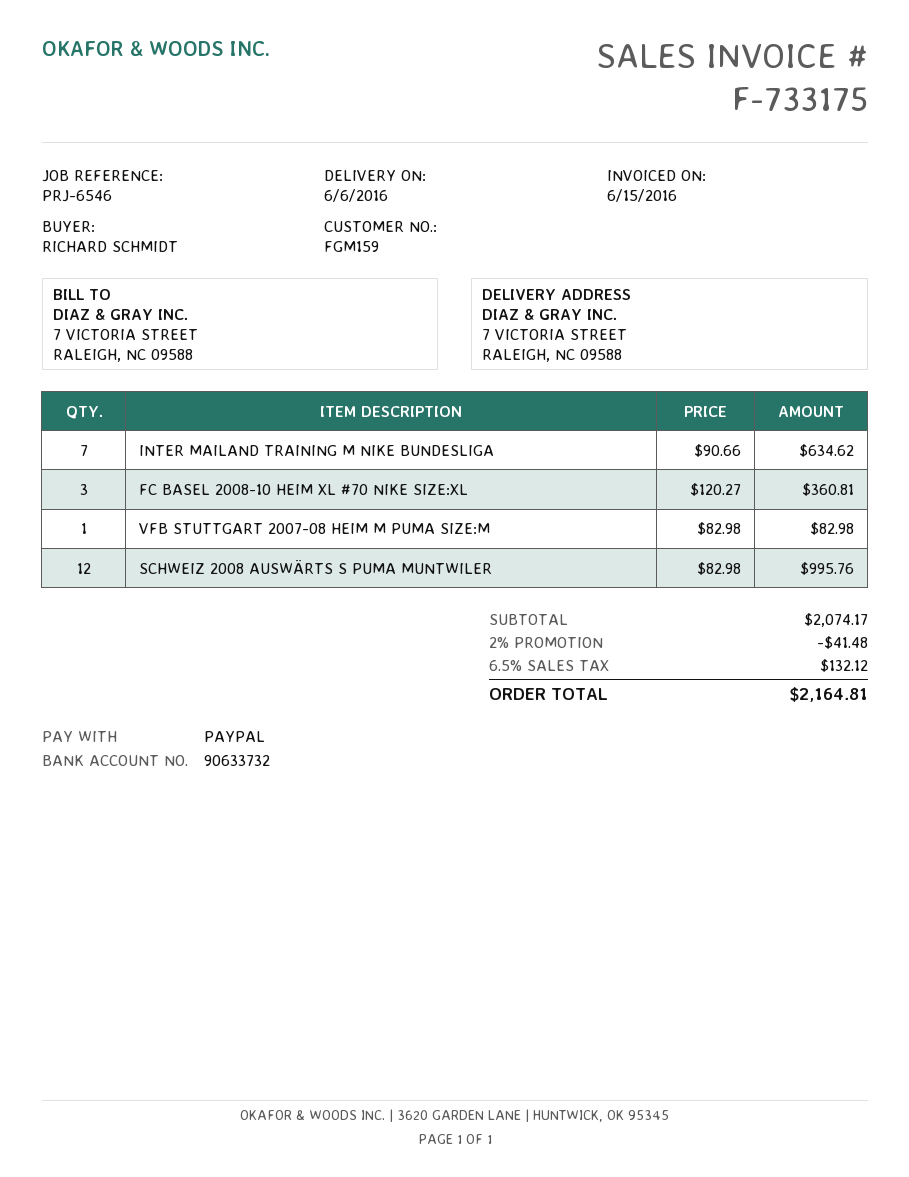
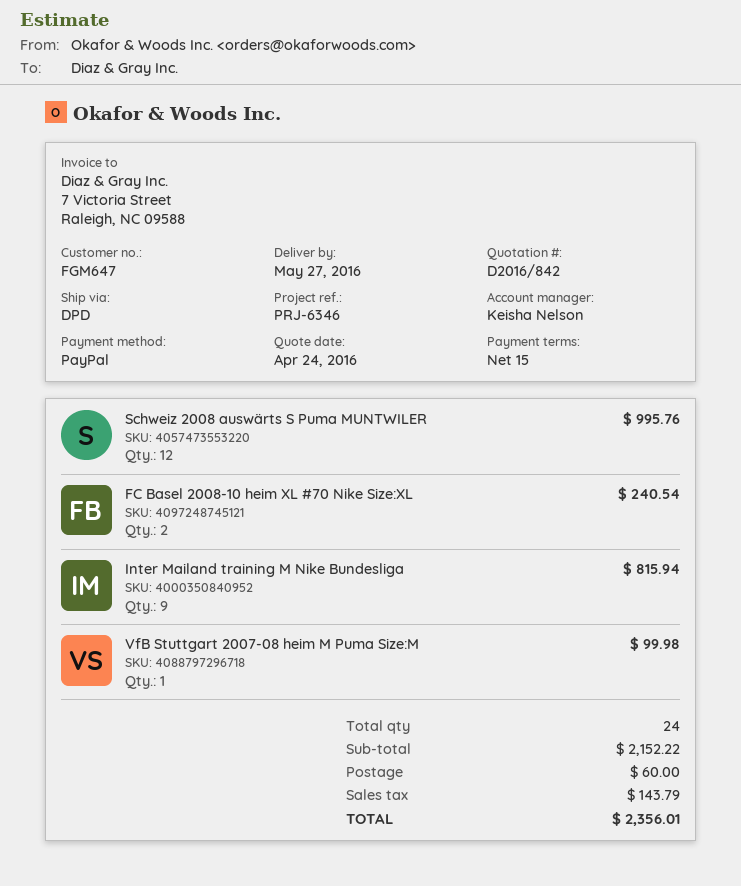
delivery date: 2016-06-06 -> 2016-05-27
customer number: FGM159 -> FGM647
reference: PRJ-6546 -> PRJ-6346
INTER MAILAND TRAINING M NIKE BUNDESLIGA: 7 for 634.62 -> 9 for 815.94
FC BASEL 2008-10 HEIM XL #70 NIKE SIZE:XL: 3 for 360.81 -> 2 for 240.54
VFB STUTTGART 2007-08 HEIM M PUMA SIZE:M: 1 for 82.98 -> 1 for 99.98
subtotal: 2074.17 -> 2152.22
discount: 2% = 41.48 -> none
shipping: none -> 60.00
tax: 132.12 -> 143.79
total: 2164.81 -> 2356.01

